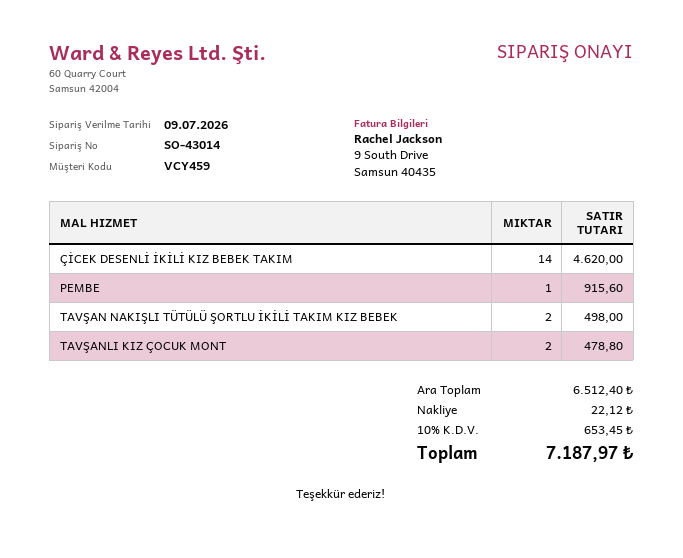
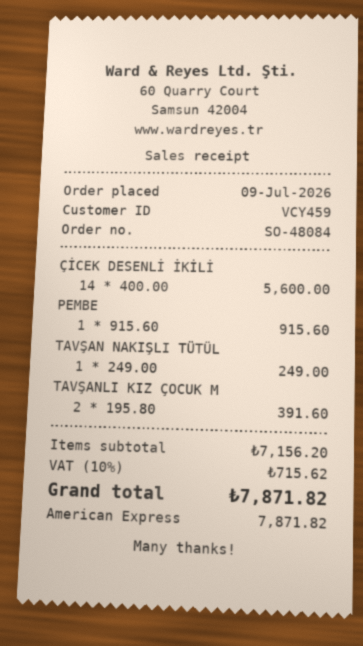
order number: SO-43014 -> SO-48084
ÇİCEK DESENLİ İKİLİ KIZ BEBEK TAKIM: 14 for 4620.00 -> 14 for 5600.00
TAVŞAN NAKIŞLI TÜTÜLÜ ŞORTLU İKİLİ TAKIM KIZ BEBEK: 2 for 498.00 -> 1 for 249.00
TAVŞANLI KIZ ÇOCUK MONT: 2 for 478.80 -> 2 for 391.60
subtotal: 6512.40 -> 7156.20
shipping: 22.12 -> none
tax: 10% = 653.45 -> 10% = 715.62
total: 7187.97 -> 7871.82

